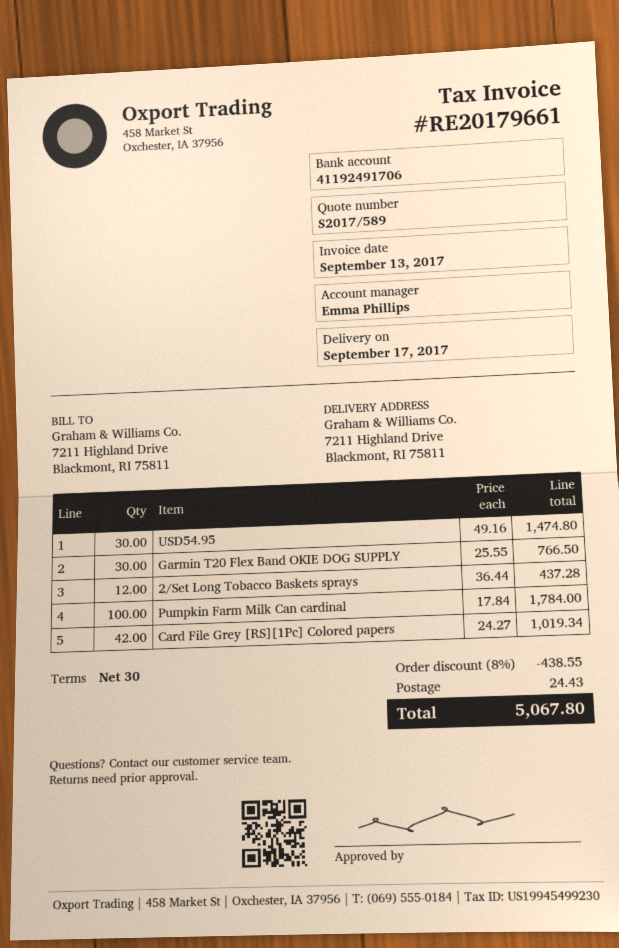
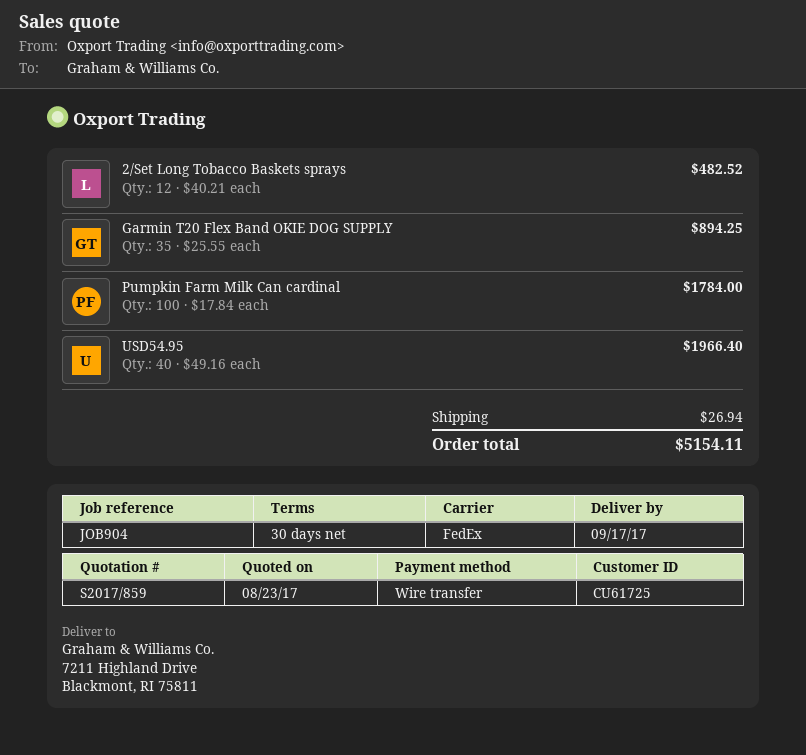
quote number: S2017/589 -> S2017/859
USD54.95: 30 x 49.16 = 1474.80 -> 40 x 49.16 = 1966.40
Garmin T20 Flex Band OKIE DOG SUPPLY: 30 x 25.55 = 766.50 -> 35 x 25.55 = 894.25
2/Set Long Tobacco Baskets sprays: 12 x 36.44 = 437.28 -> 12 x 40.21 = 482.52
Card File Grey [RS][1Pc] Colored papers: 42 x 24.27 = 1019.34 -> none
discount: 8% = 438.55 -> none
shipping: 24.43 -> 26.94
total: 5067.80 -> 5154.11

